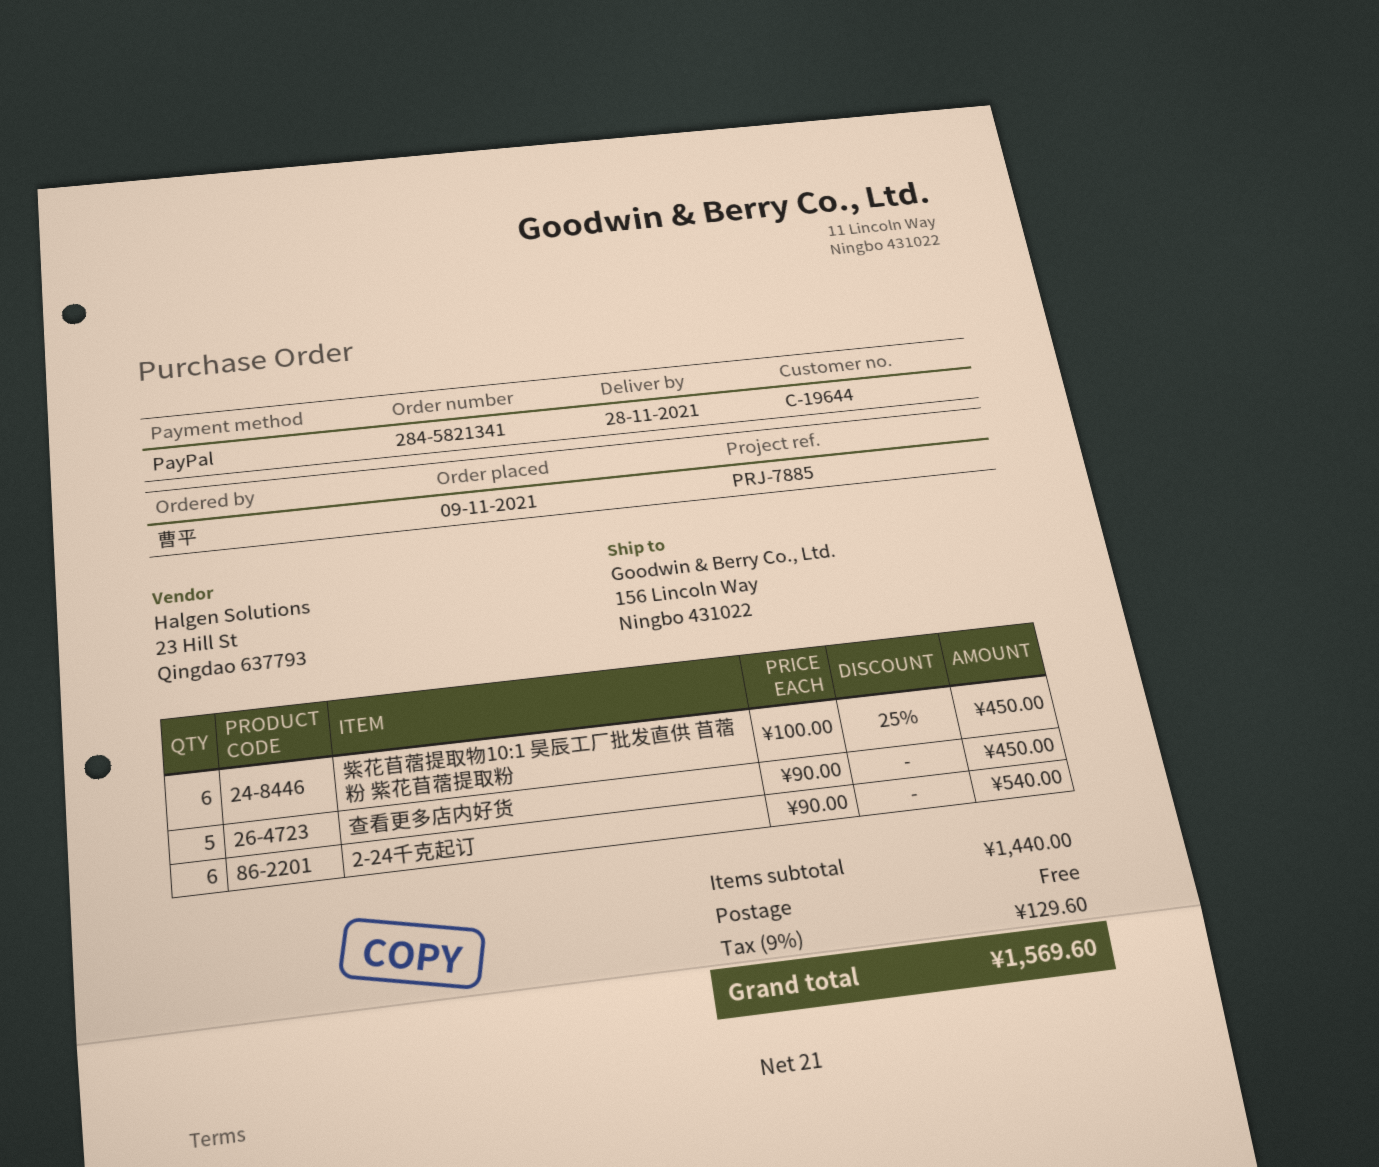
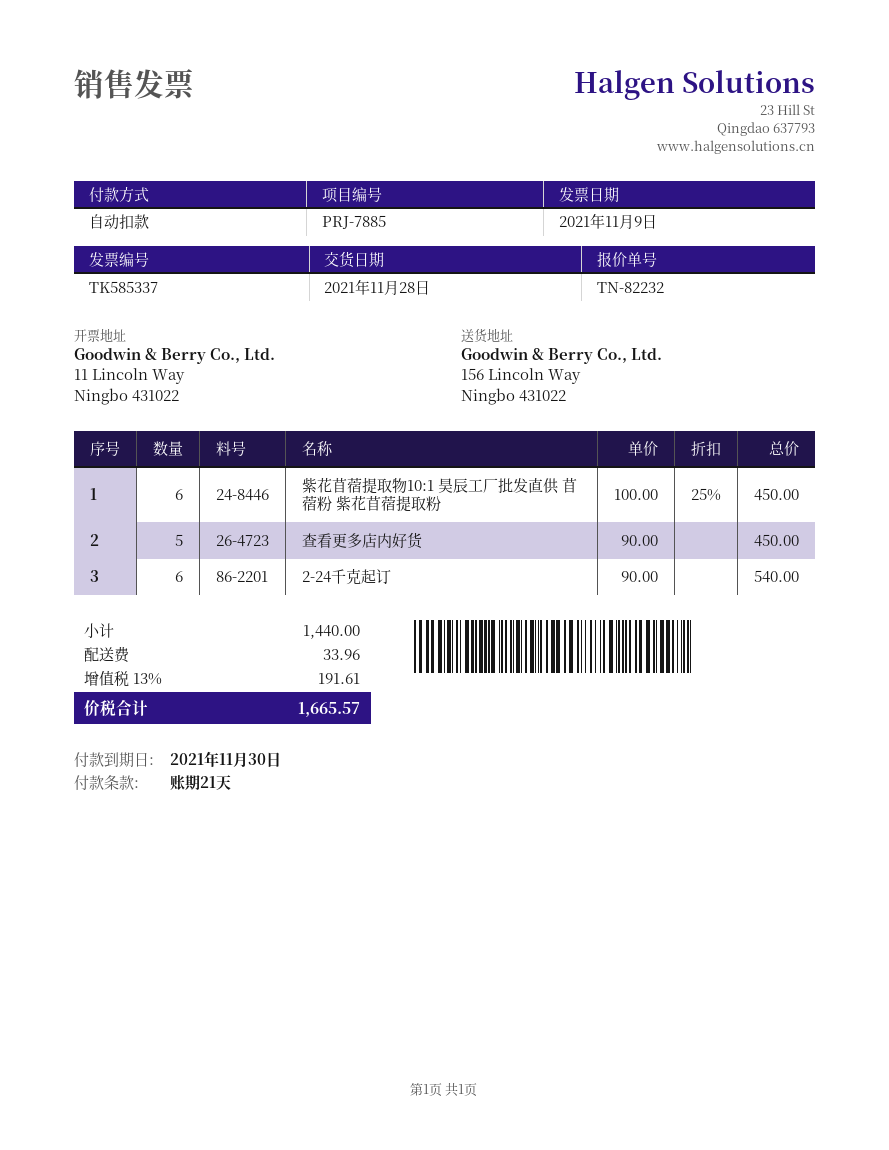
payment method: PayPal -> direct debit
shipping: 0.00 -> 33.96
tax: 9% = 129.60 -> 13% = 191.61
total: 1569.60 -> 1665.57

